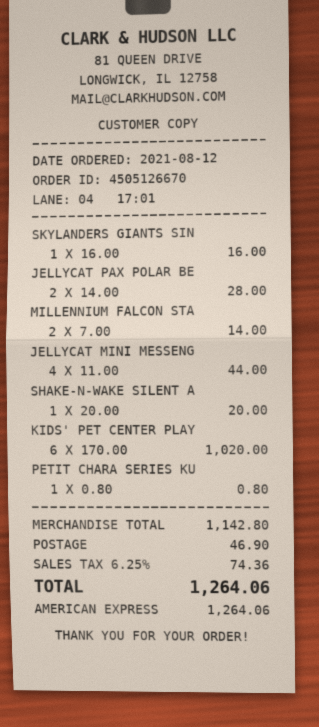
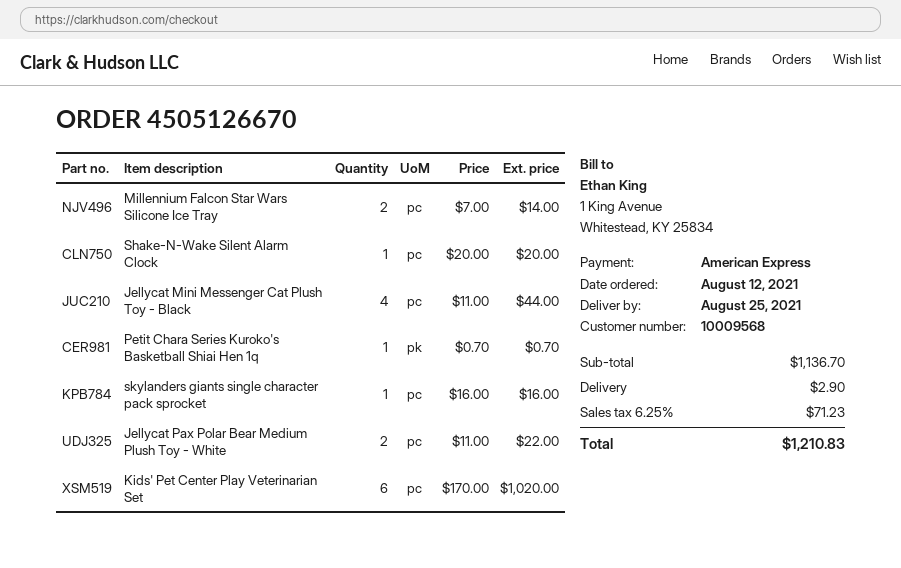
JELLYCAT PAX POLAR BE: 2 x 14.00 = 28.00 -> 2 x 11.00 = 22.00
PETIT CHARA SERIES KU: 1 x 0.80 = 0.80 -> 1 x 0.70 = 0.70
subtotal: 1142.80 -> 1136.70
shipping: 46.90 -> 2.90
tax: 6.25% = 74.36 -> 6.25% = 71.23
total: 1264.06 -> 1210.83

